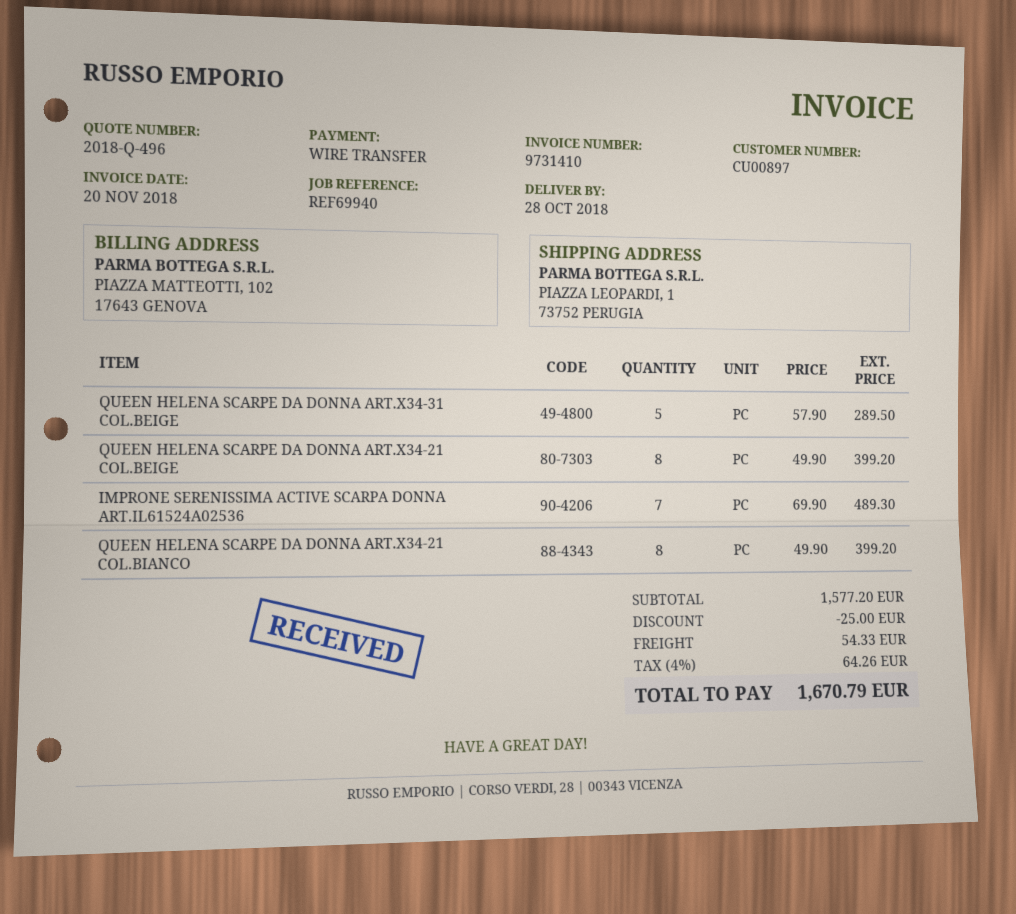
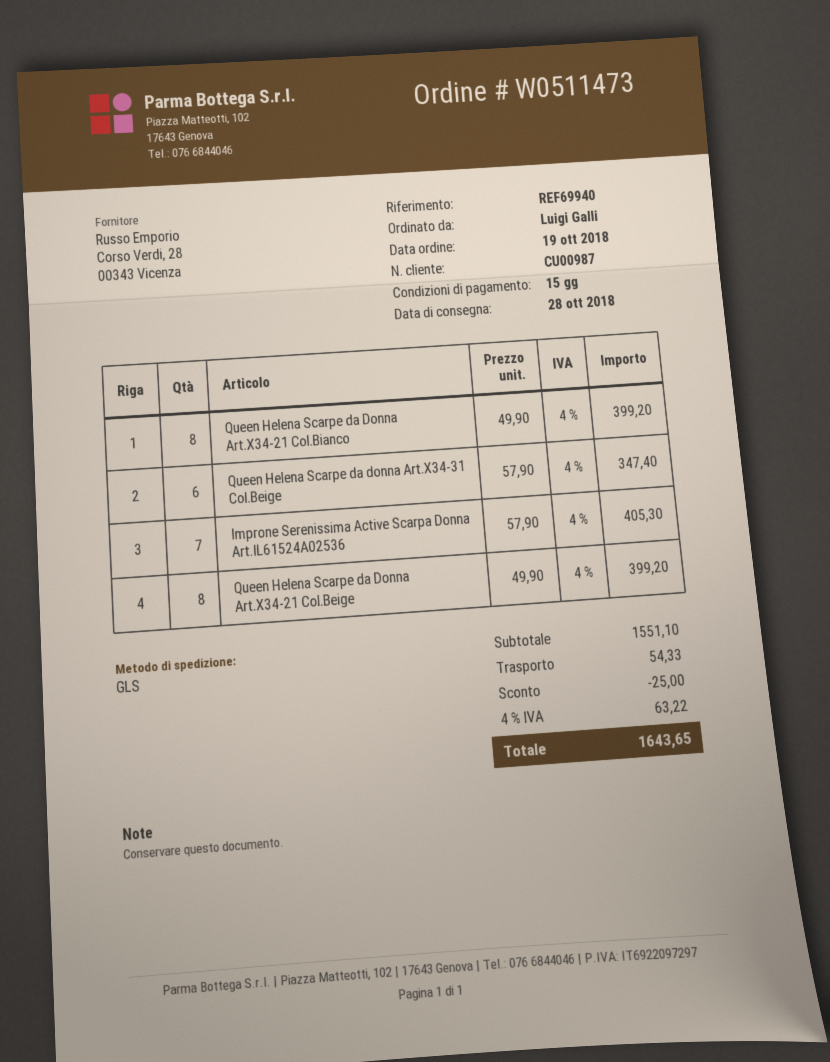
customer number: CU00897 -> CU00987
QUEEN HELENA SCARPE DA DONNA ART.X34-31 COL.BEIGE: 5 x 57.90 = 289.50 -> 6 x 57.90 = 347.40
IMPRONE SERENISSIMA ACTIVE SCARPA DONNA ART.IL61524A02536: 7 x 69.90 = 489.30 -> 7 x 57.90 = 405.30
subtotal: 1577.20 -> 1551.10
tax: 4% = 64.26 -> 4% = 63.22
total: 1670.79 -> 1643.65

